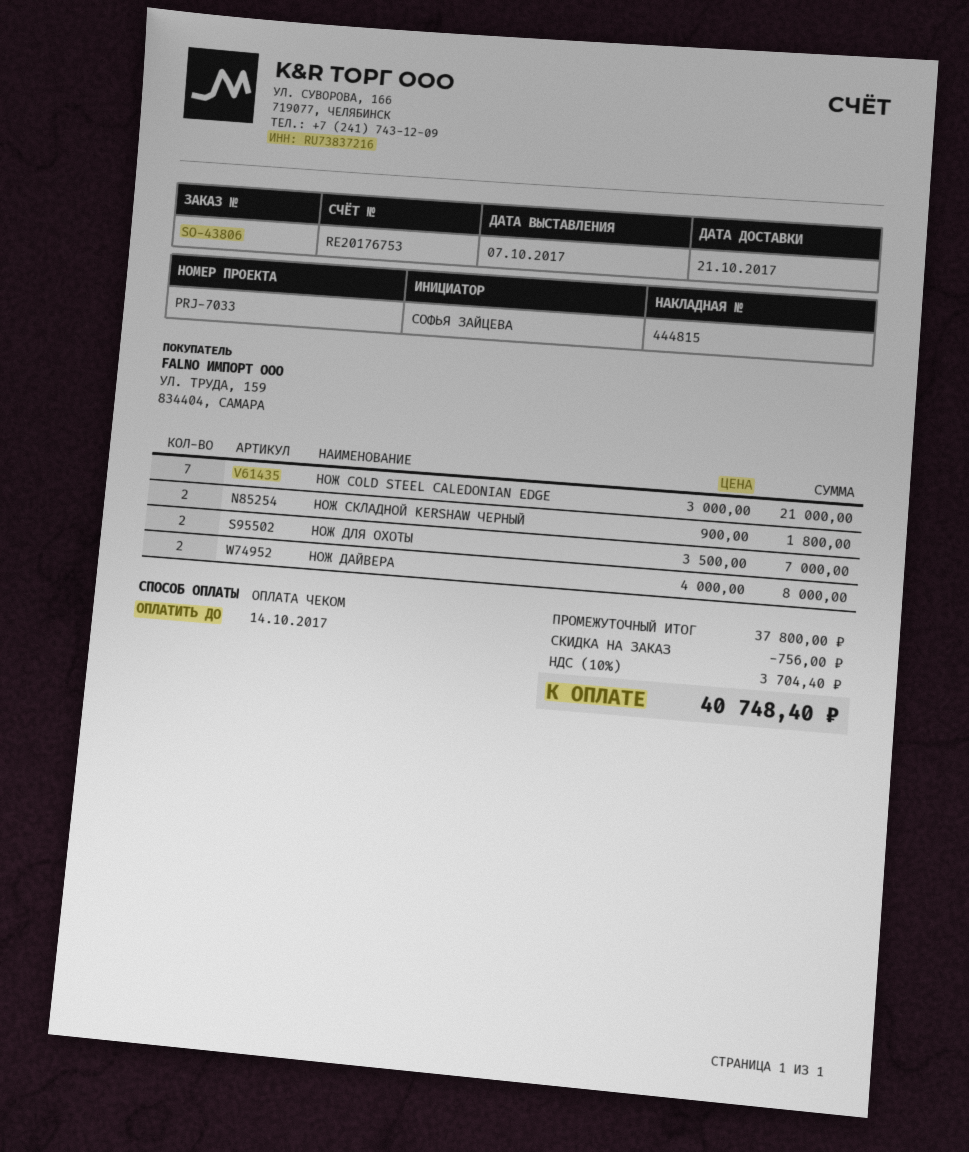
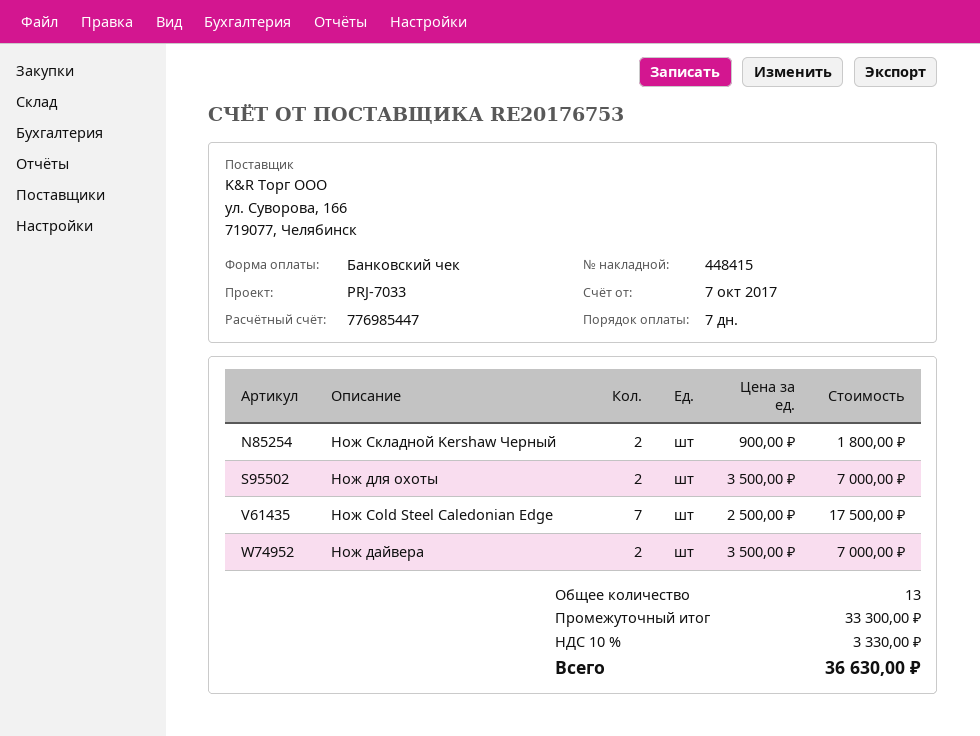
delivery note number: 444815 -> 448415
НОЖ COLD STEEL CALEDONIAN EDGE: 7 x 3000.00 = 21000.00 -> 7 x 2500.00 = 17500.00
НОЖ ДАЙВЕРА: 2 x 4000.00 = 8000.00 -> 2 x 3500.00 = 7000.00
subtotal: 37800.00 -> 33300.00
discount: 756.00 -> none
tax: 10% = 3704.40 -> 10% = 3330.00
total: 40748.40 -> 36630.00

